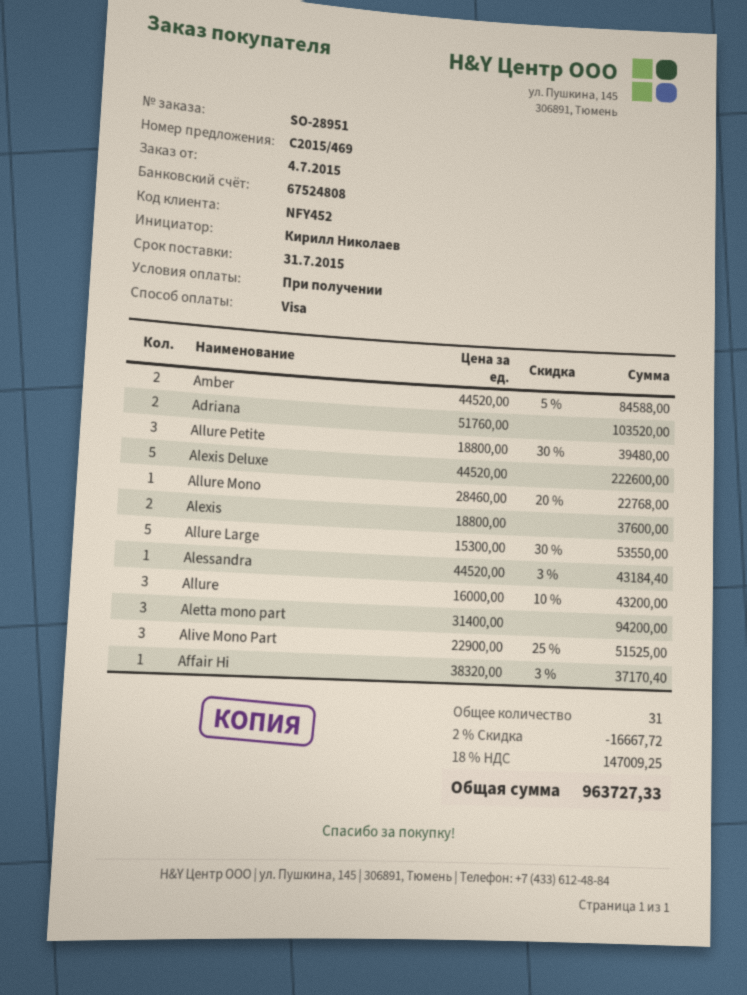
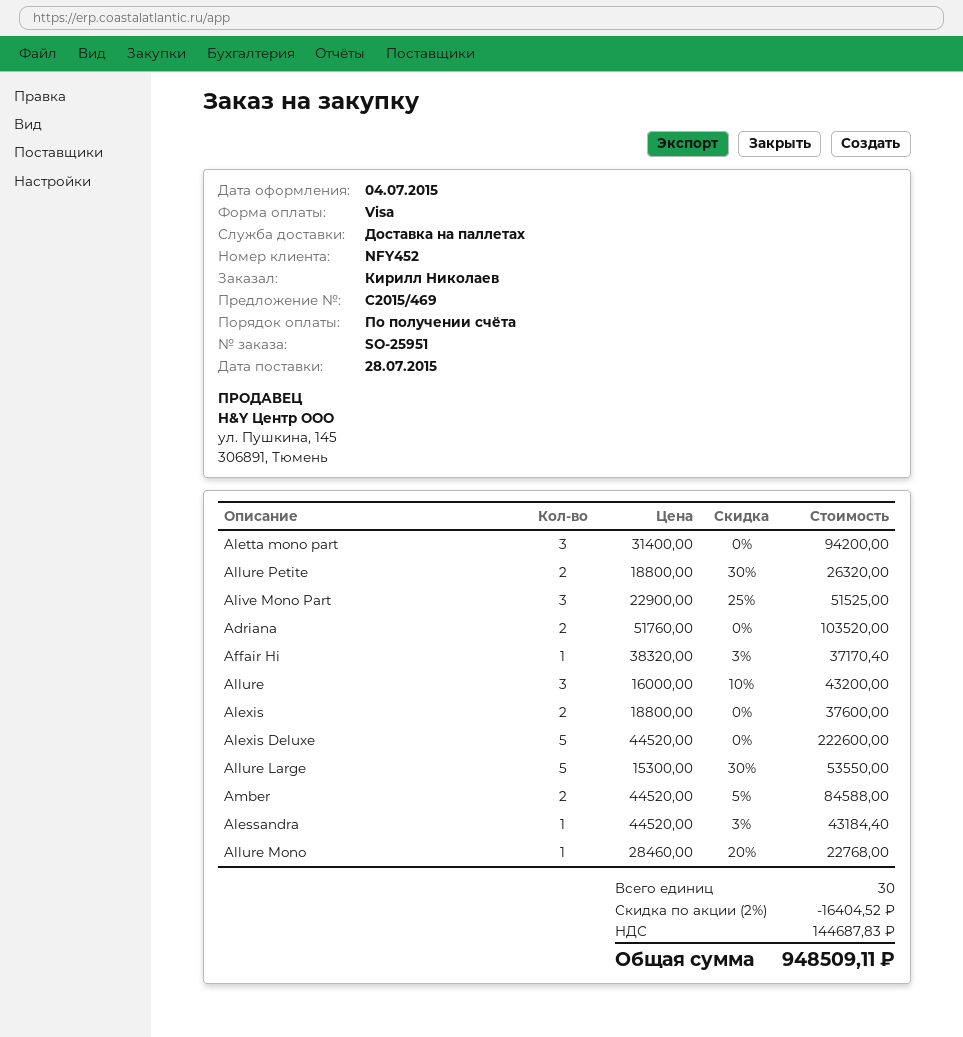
order number: SO-28951 -> SO-25951
delivery date: 2015-07-31 -> 2015-07-28
Allure Petite: 3 x 18800.00 - 30% = 39480.00 -> 2 x 18800.00 - 30% = 26320.00
total quantity: 31 -> 30
discount: 2% = 16667.72 -> 2% = 16404.52
tax: 147009.25 -> 144687.83
total: 963727.33 -> 948509.11

